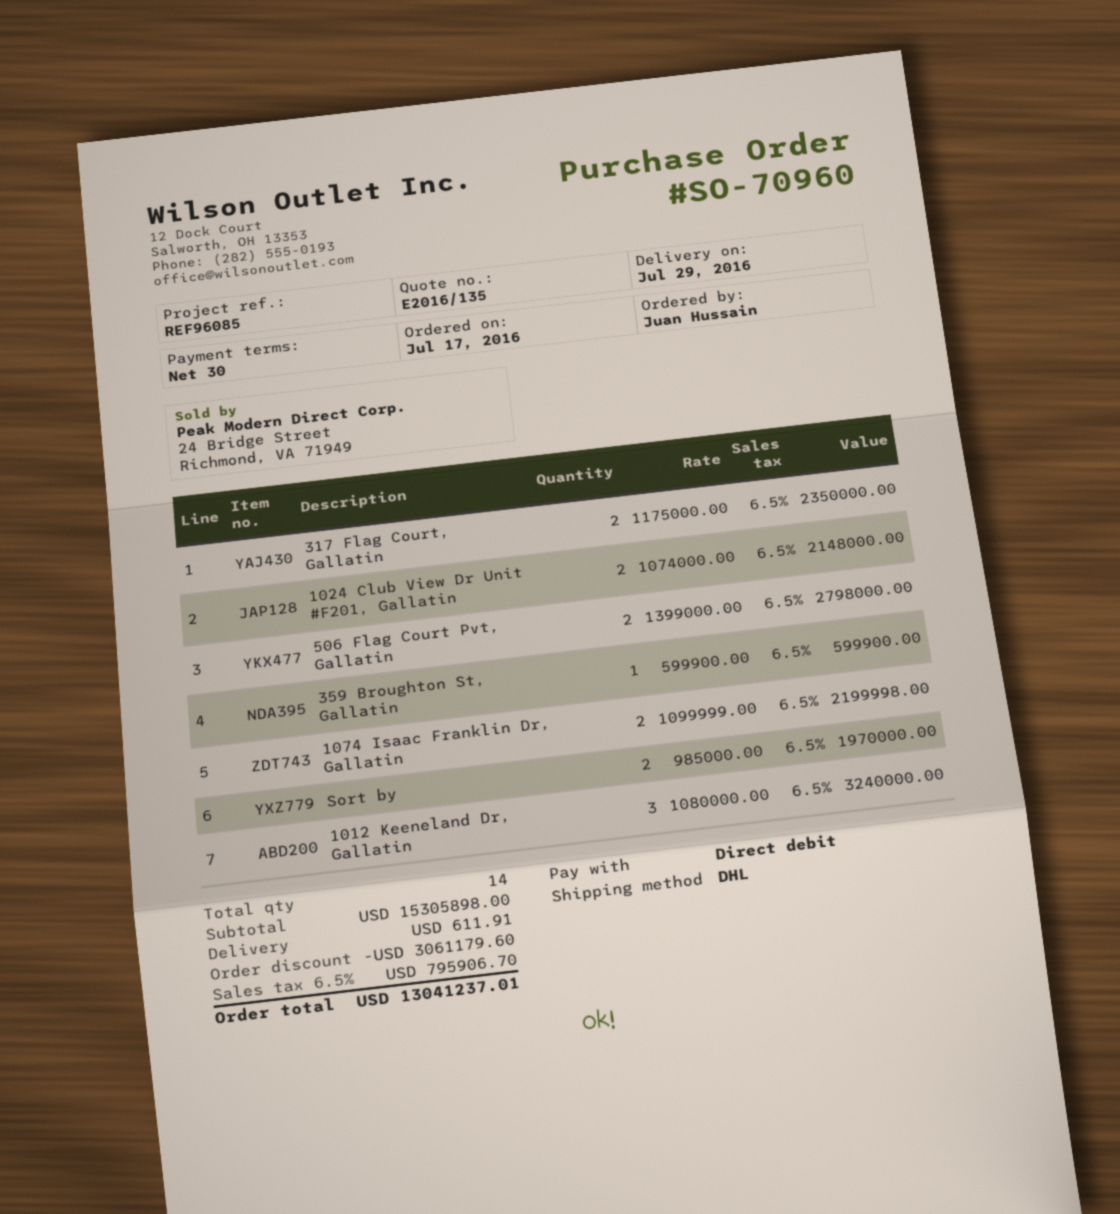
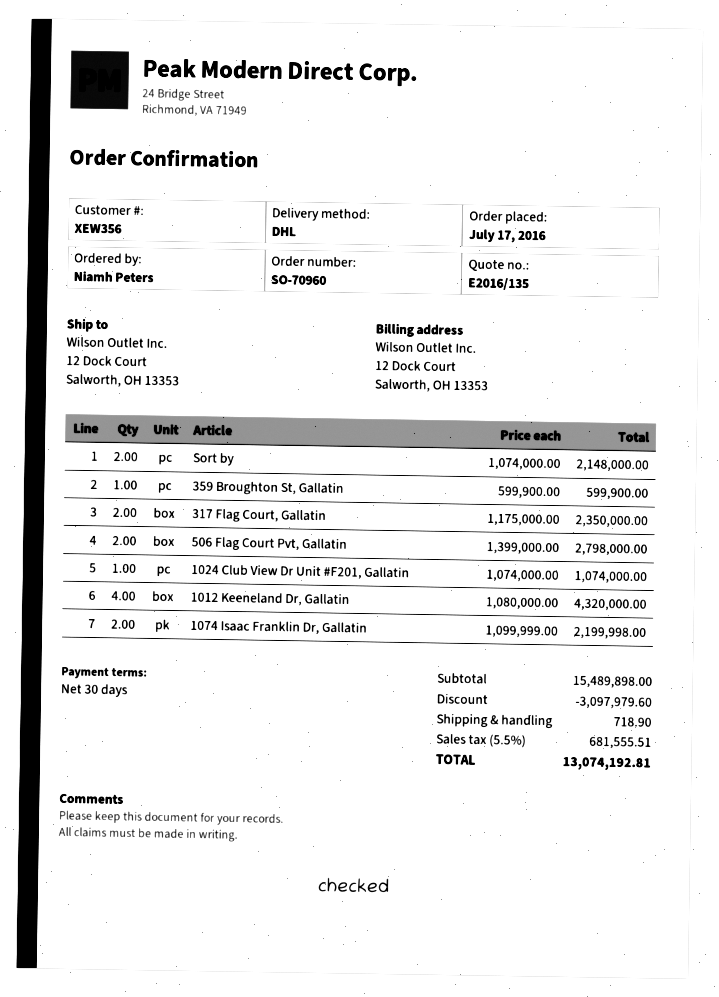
ordered by: Juan Hussain -> Niamh Peters
1024 Club View Dr Unit #F201, Gallatin: 2 x 1074000.00 = 2148000.00 -> 1 x 1074000.00 = 1074000.00
Sort by: 2 x 985000.00 = 1970000.00 -> 2 x 1074000.00 = 2148000.00
1012 Keeneland Dr, Gallatin: 3 x 1080000.00 = 3240000.00 -> 4 x 1080000.00 = 4320000.00
subtotal: 15305898.00 -> 15489898.00
discount: 3061179.60 -> 3097979.60
shipping: 611.91 -> 718.90
tax: 6.5% = 795906.70 -> 5.5% = 681555.51
total: 13041237.01 -> 13074192.81

